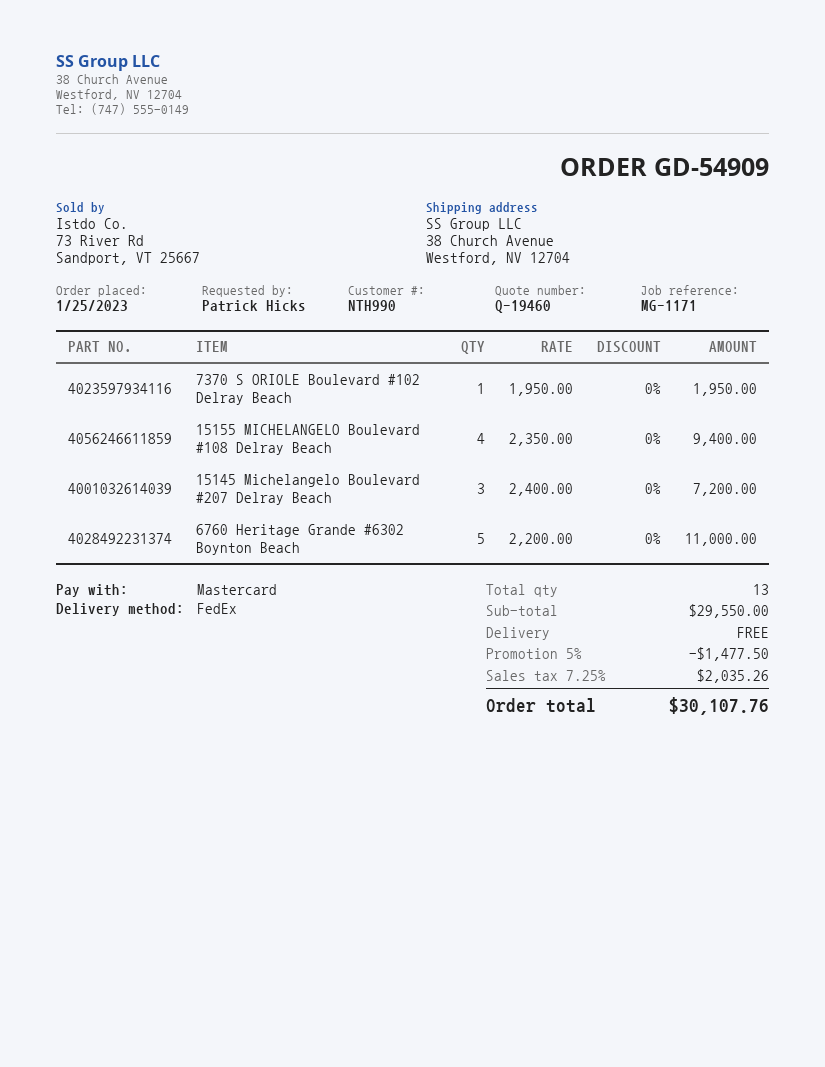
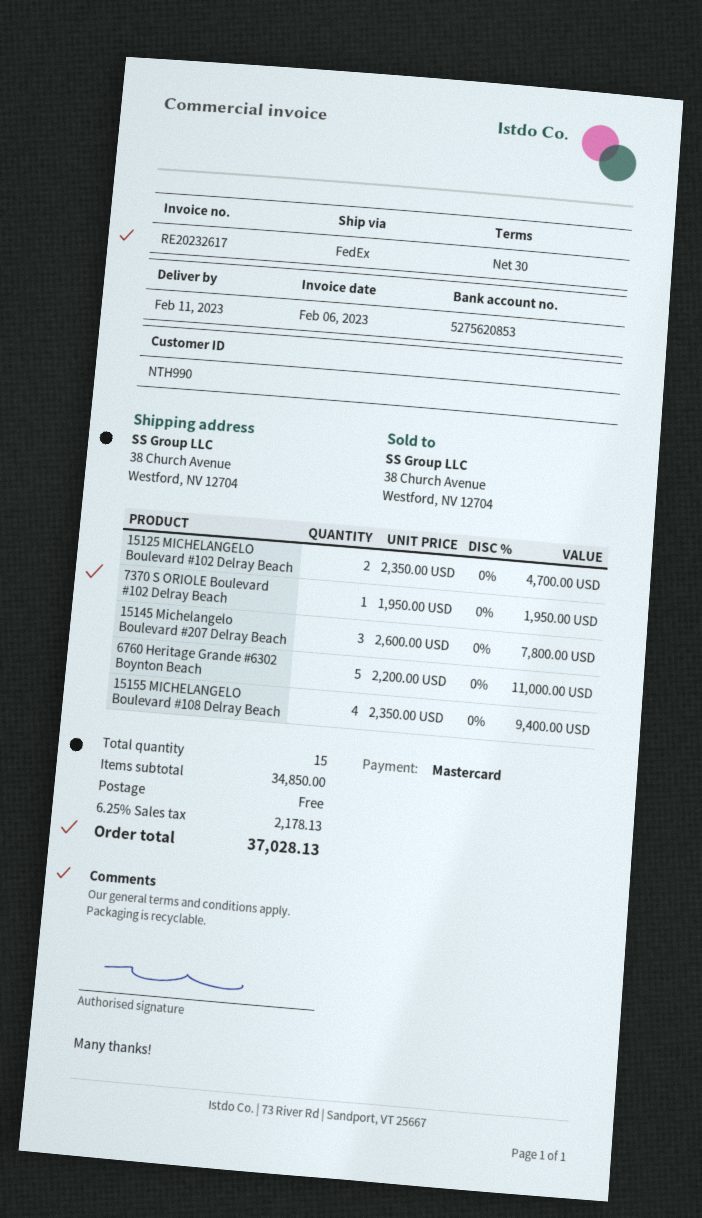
15145 Michelangelo Boulevard #207 Delray Beach: 3 x 2400.00 = 7200.00 -> 3 x 2600.00 = 7800.00
15125 MICHELANGELO Boulevard #102 Delray Beach: none -> 2 x 2350.00 = 4700.00
total quantity: 13 -> 15
subtotal: 29550.00 -> 34850.00
discount: 5% = 1477.50 -> none
tax: 7.25% = 2035.26 -> 6.25% = 2178.13
total: 30107.76 -> 37028.13

